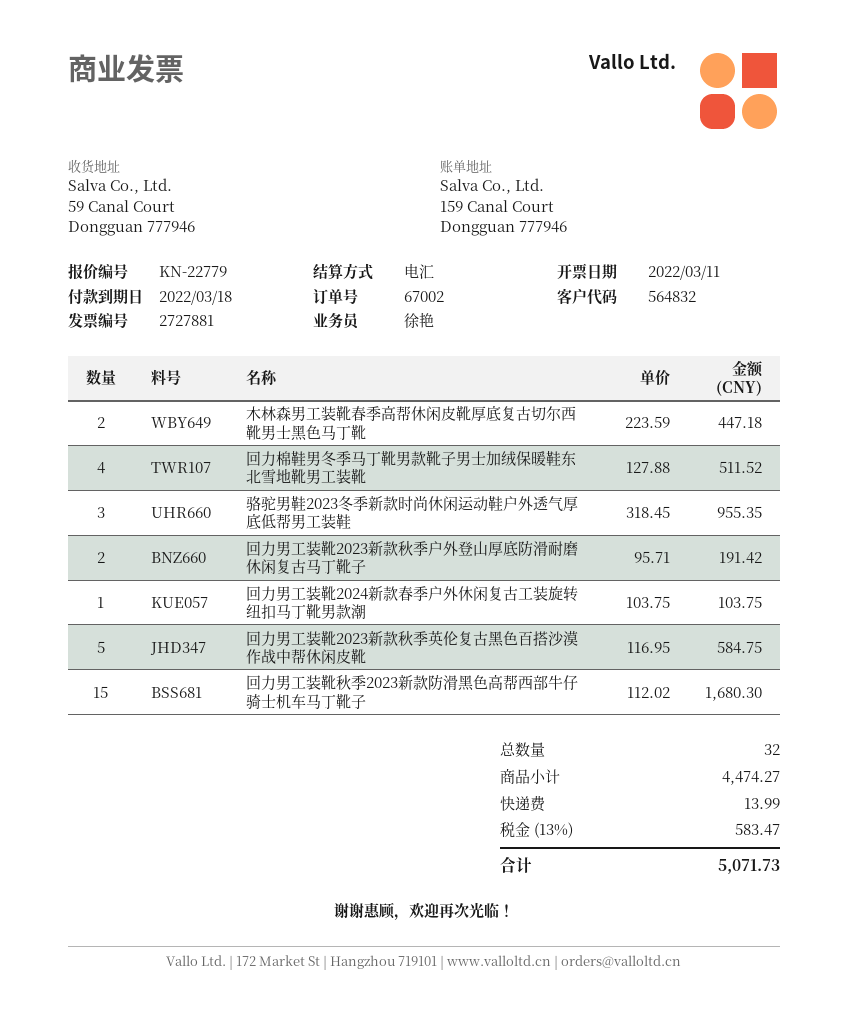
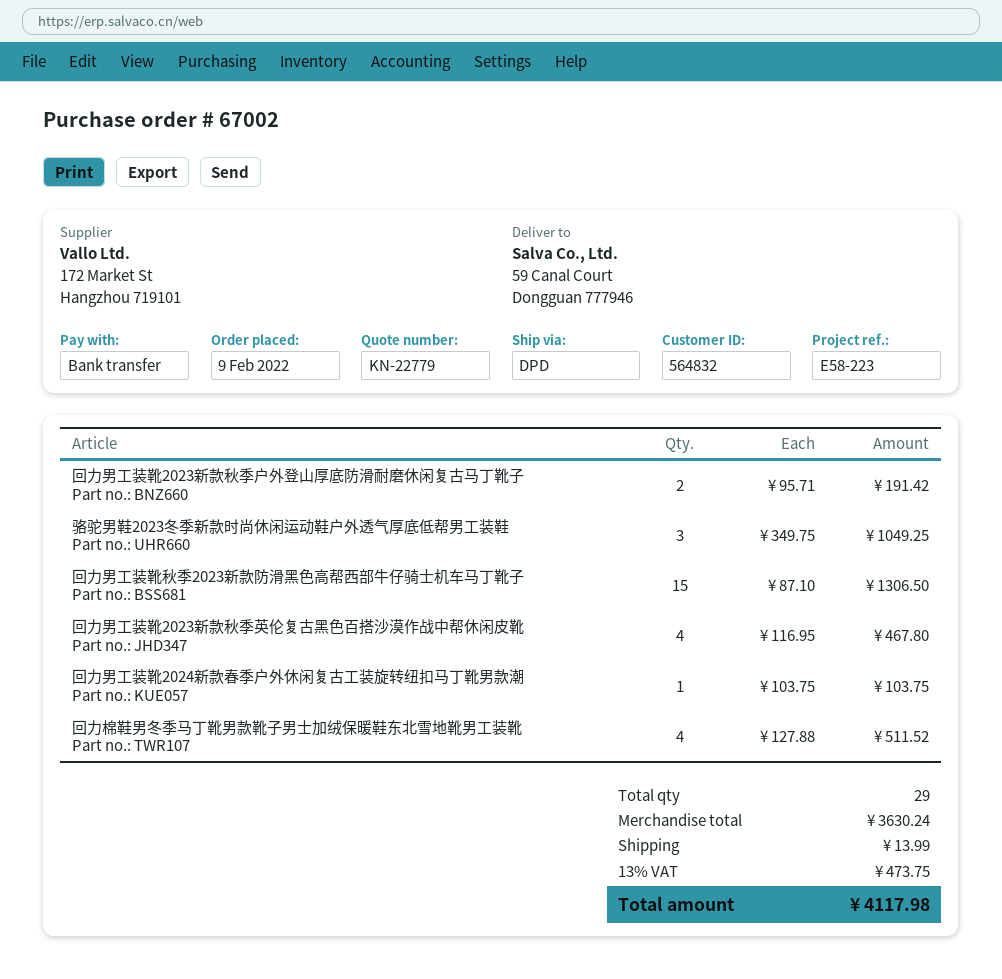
木林森男工装靴春季高帮休闲皮靴厚底复古切尔西靴男士黑色马丁靴: 2 x 223.59 = 447.18 -> none
骆驼男鞋2023冬季新款时尚休闲运动鞋户外透气厚底低帮男工装鞋: 3 x 318.45 = 955.35 -> 3 x 349.75 = 1049.25
回力男工装靴2023新款秋季英伦复古黑色百搭沙漠作战中帮休闲皮靴: 5 x 116.95 = 584.75 -> 4 x 116.95 = 467.80
回力男工装靴秋季2023新款防滑黑色高帮西部牛仔骑士机车马丁靴子: 15 x 112.02 = 1680.30 -> 15 x 87.10 = 1306.50
total quantity: 32 -> 29
subtotal: 4474.27 -> 3630.24
tax: 13% = 583.47 -> 13% = 473.75
total: 5071.73 -> 4117.98

